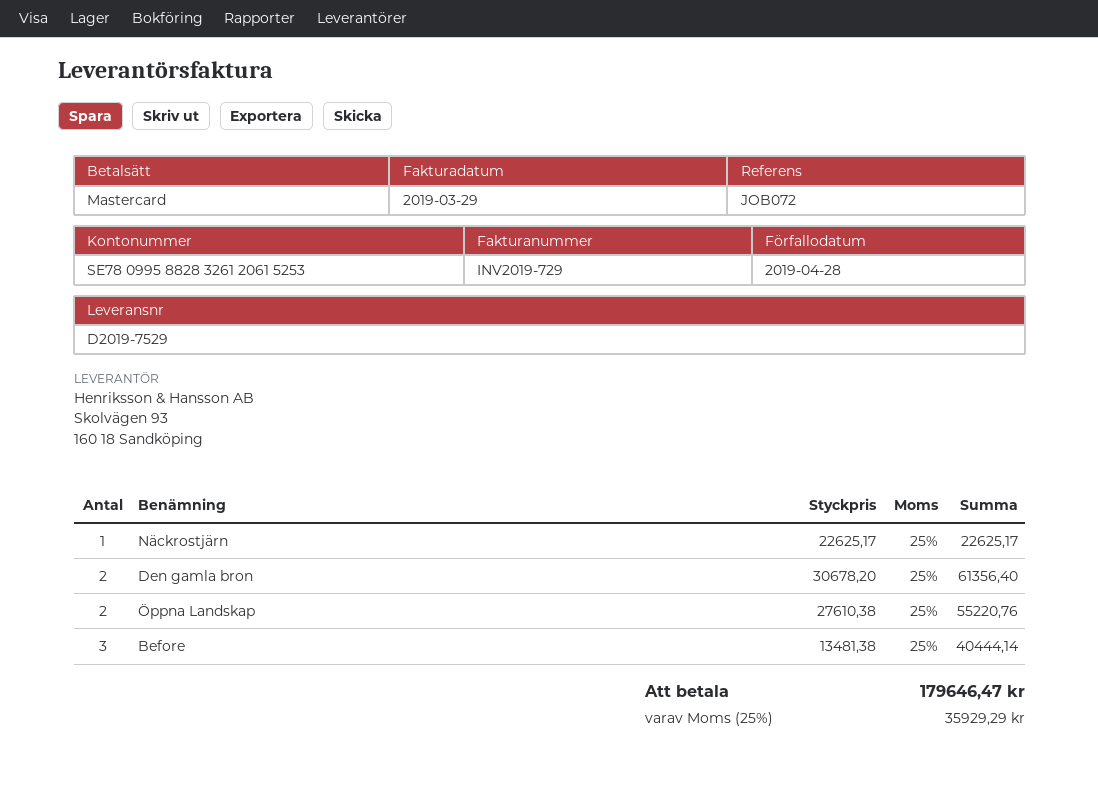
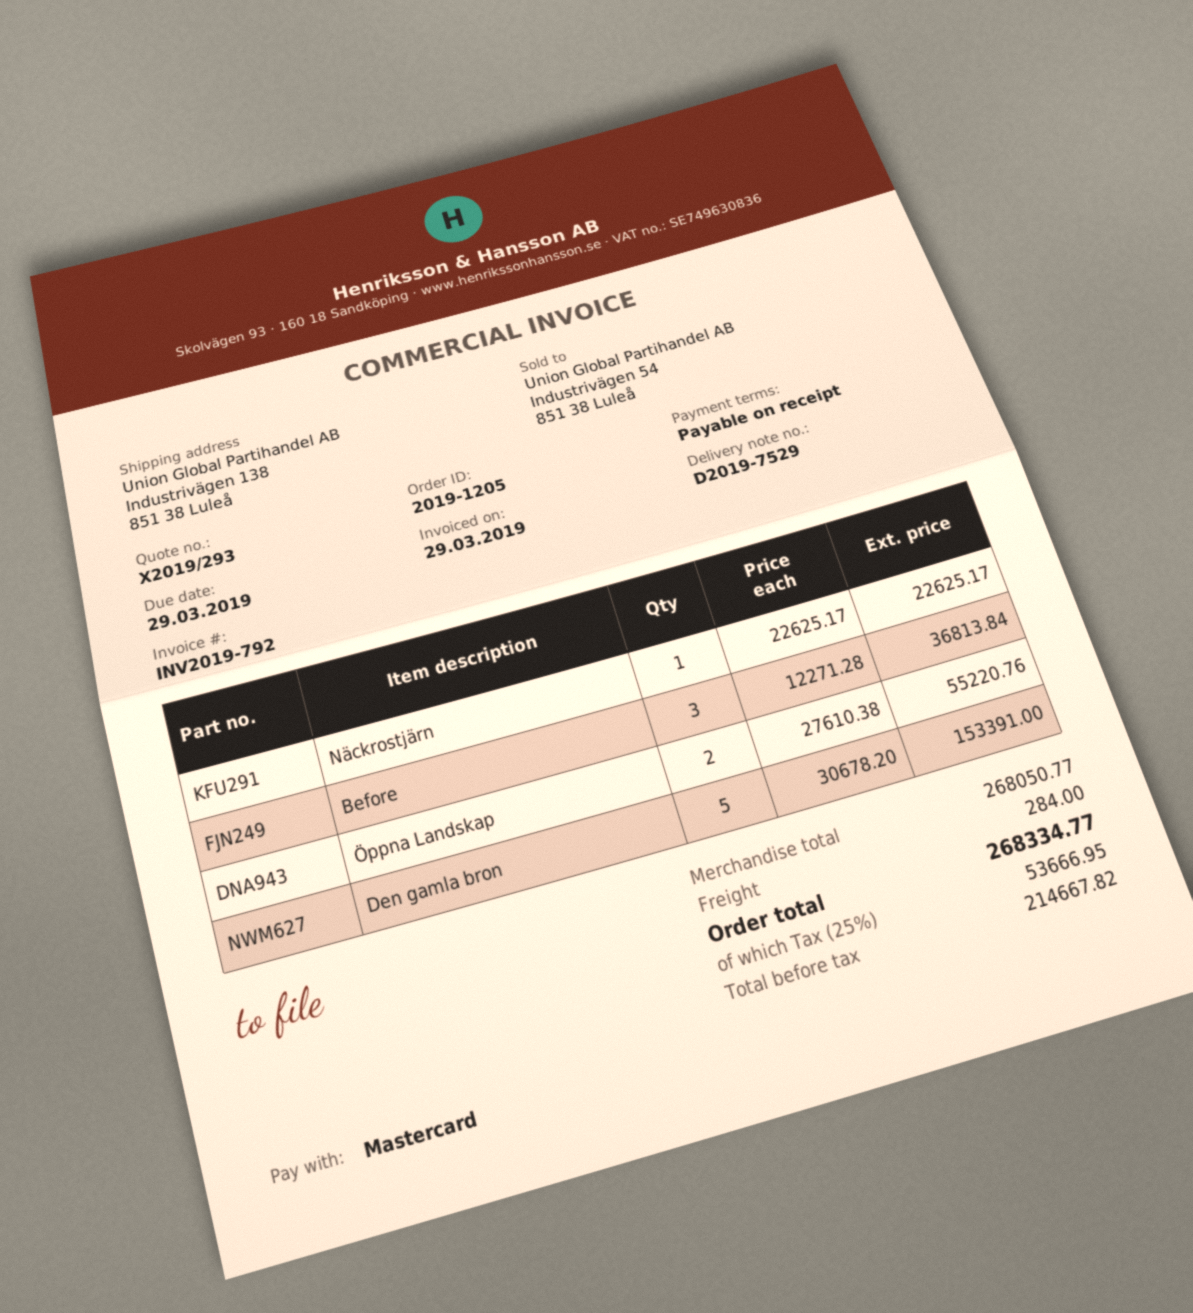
invoice number: INV2019-729 -> INV2019-792
due date: 2019-04-28 -> 2019-03-29
Den gamla bron: 2 x 30678.20 = 61356.40 -> 5 x 30678.20 = 153391.00
Before: 3 x 13481.38 = 40444.14 -> 3 x 12271.28 = 36813.84
shipping: none -> 284.00
tax: 25% = 35929.29 -> 25% = 53666.95
total: 179646.47 -> 268334.77

